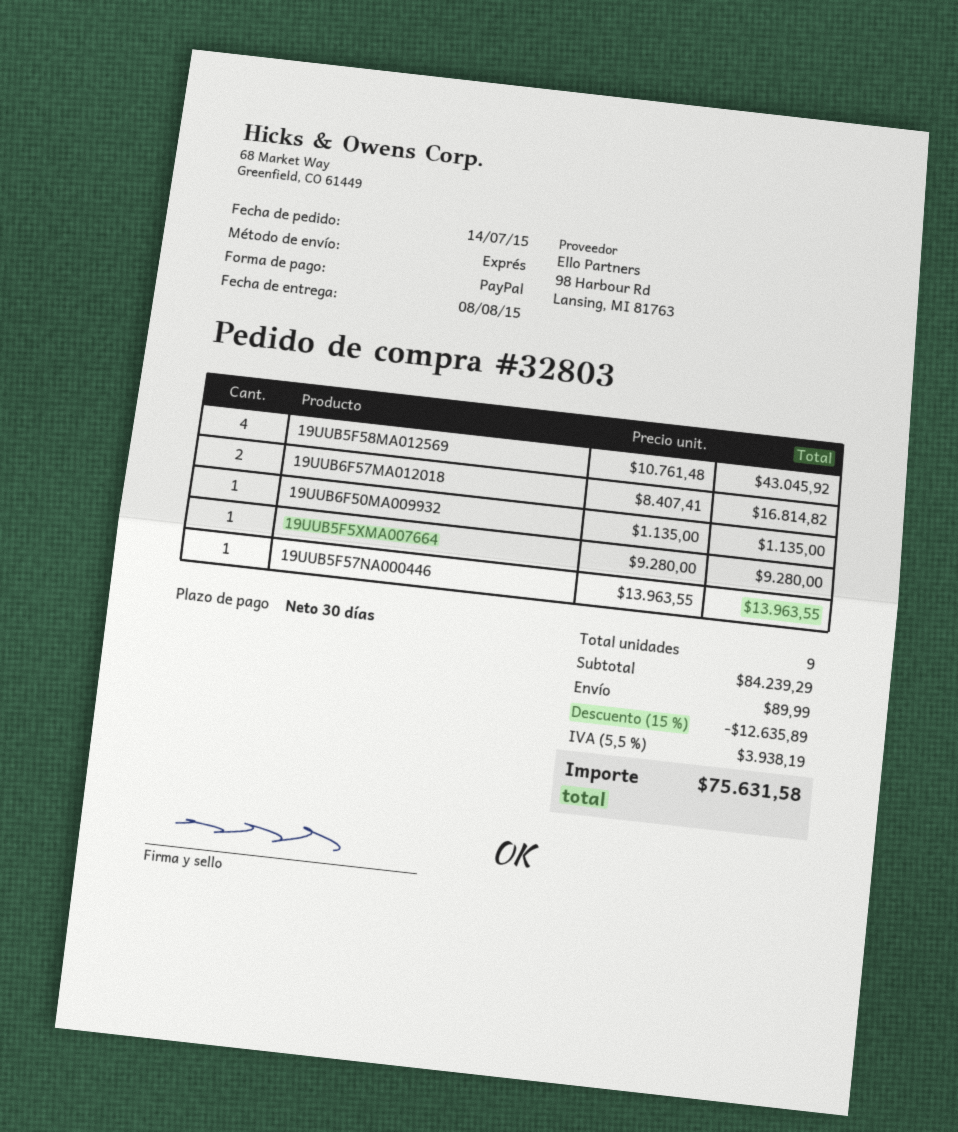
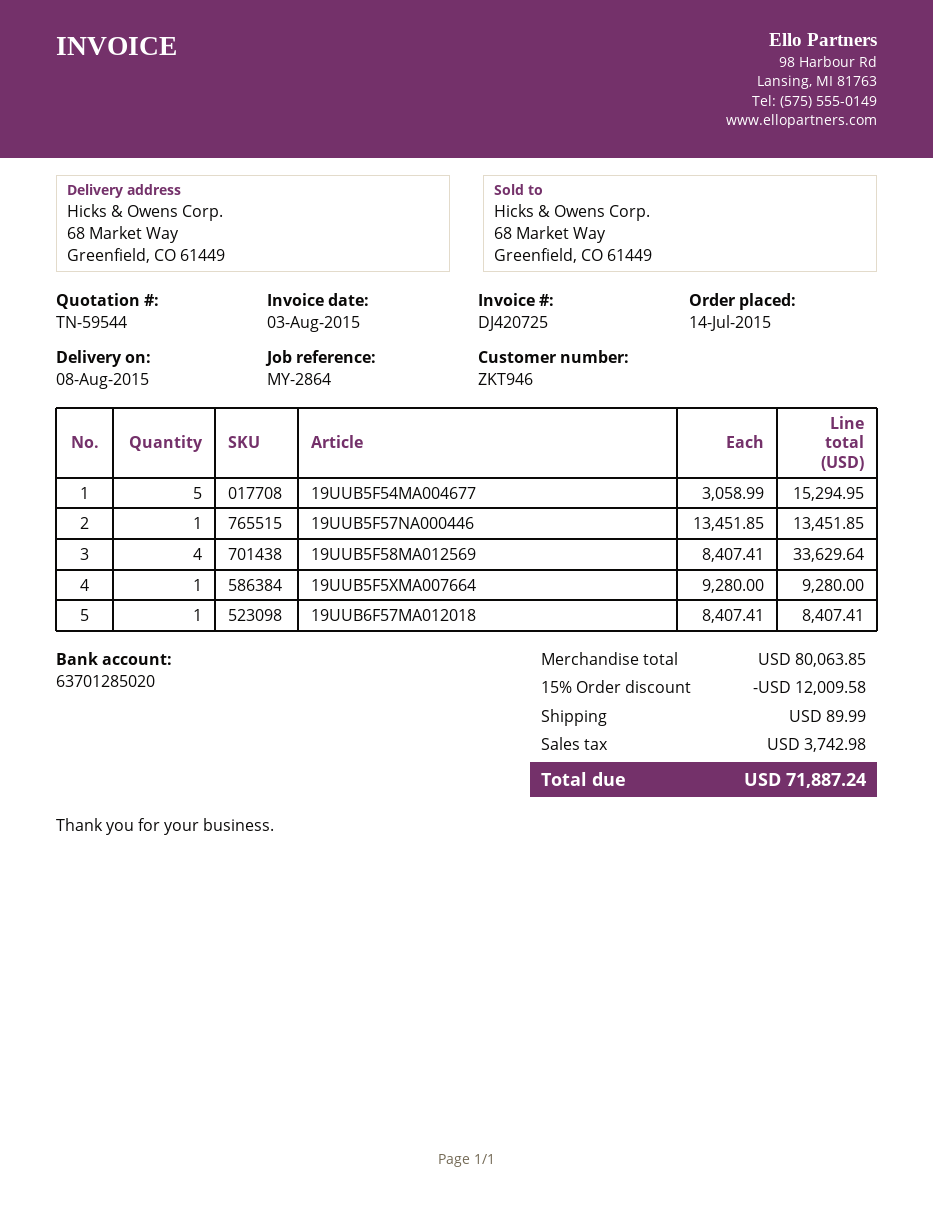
19UUB5F58MA012569: 4 x 10761.48 = 43045.92 -> 4 x 8407.41 = 33629.64
19UUB6F57MA012018: 2 x 8407.41 = 16814.82 -> 1 x 8407.41 = 8407.41
19UUB6F50MA009932: 1 x 1135.00 = 1135.00 -> none
19UUB5F57NA000446: 1 x 13963.55 = 13963.55 -> 1 x 13451.85 = 13451.85
19UUB5F54MA004677: none -> 5 x 3058.99 = 15294.95
subtotal: 84239.29 -> 80063.85
discount: 15% = 12635.89 -> 15% = 12009.58
tax: 3938.19 -> 3742.98
total: 75631.58 -> 71887.24

